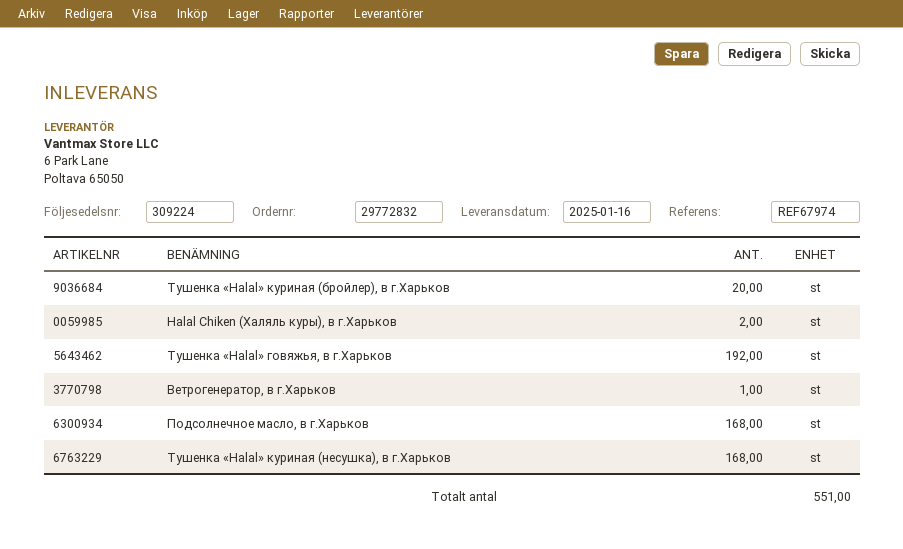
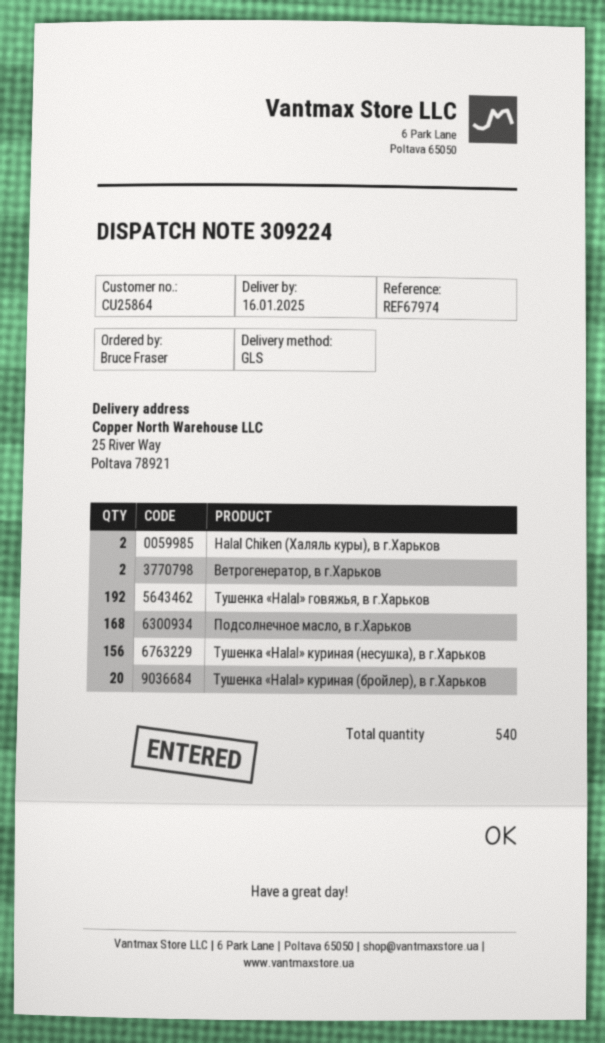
Ветрогенератор, в г.Харьков: 1 -> 2
Тушенка «Halal» куриная (несушка), в г.Харьков: 168 -> 156
total quantity: 551 -> 540

